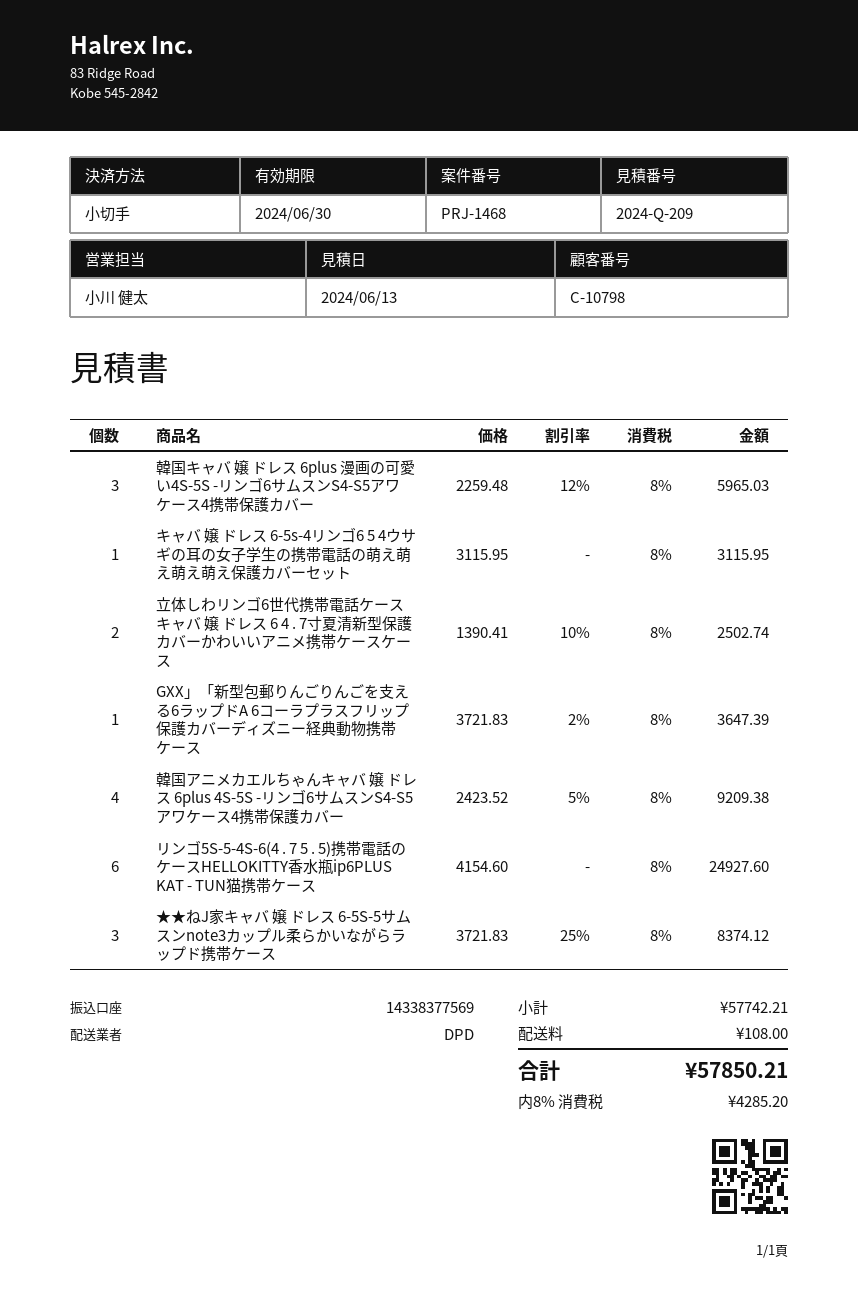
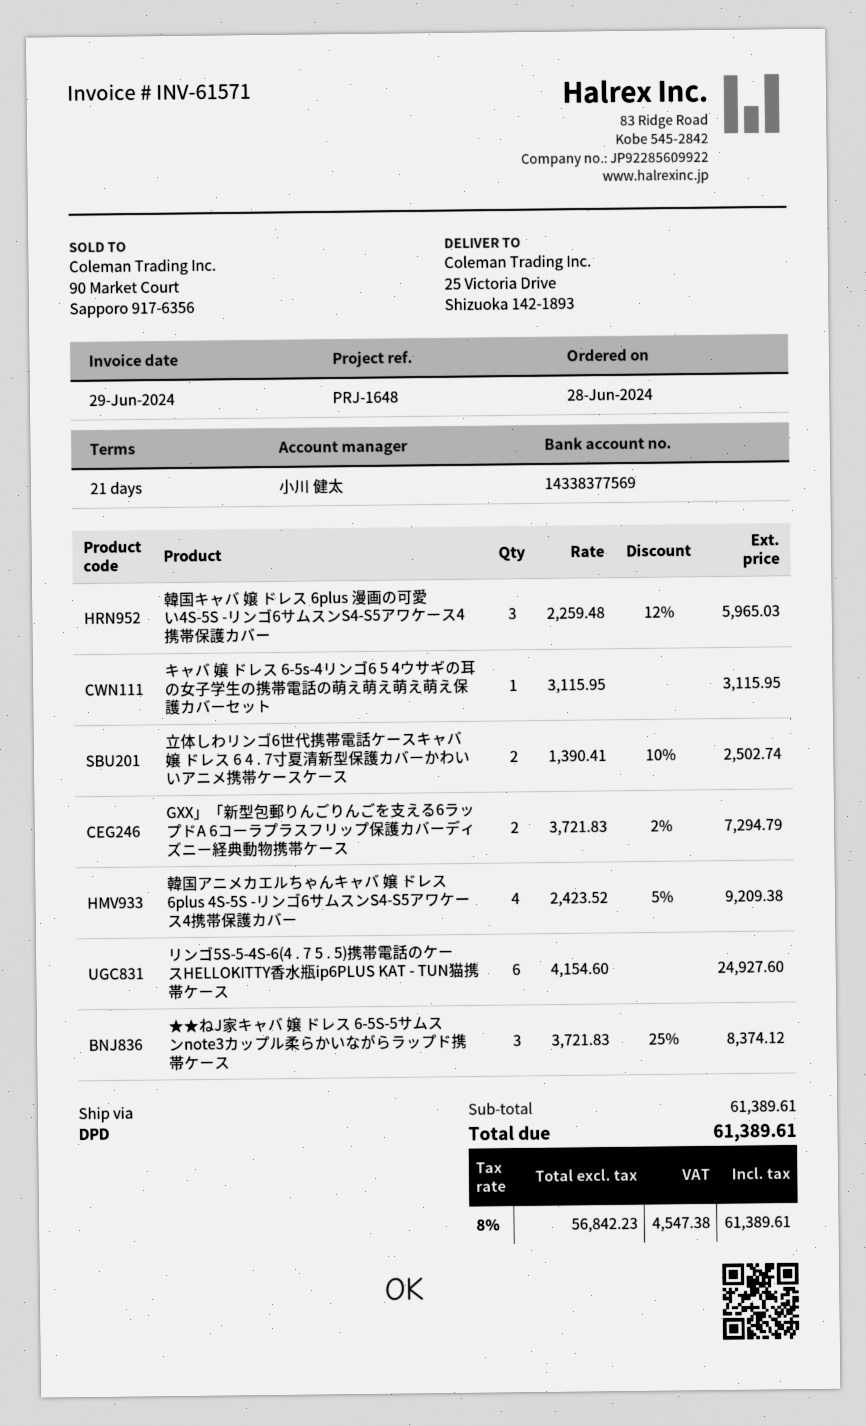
reference: PRJ-1468 -> PRJ-1648
GXX」「新型包郵りんごりんごを支える6ラップドA 6コーラプラスフリップ保護カバーディズニー経典動物携帯ケース: 1 x 3721.83 - 2% = 3647.39 -> 2 x 3721.83 - 2% = 7294.79
subtotal: 57742.21 -> 61389.61
shipping: 108.00 -> none
tax: 8% = 4285.20 -> 8% = 4547.38
total: 57850.21 -> 61389.61

